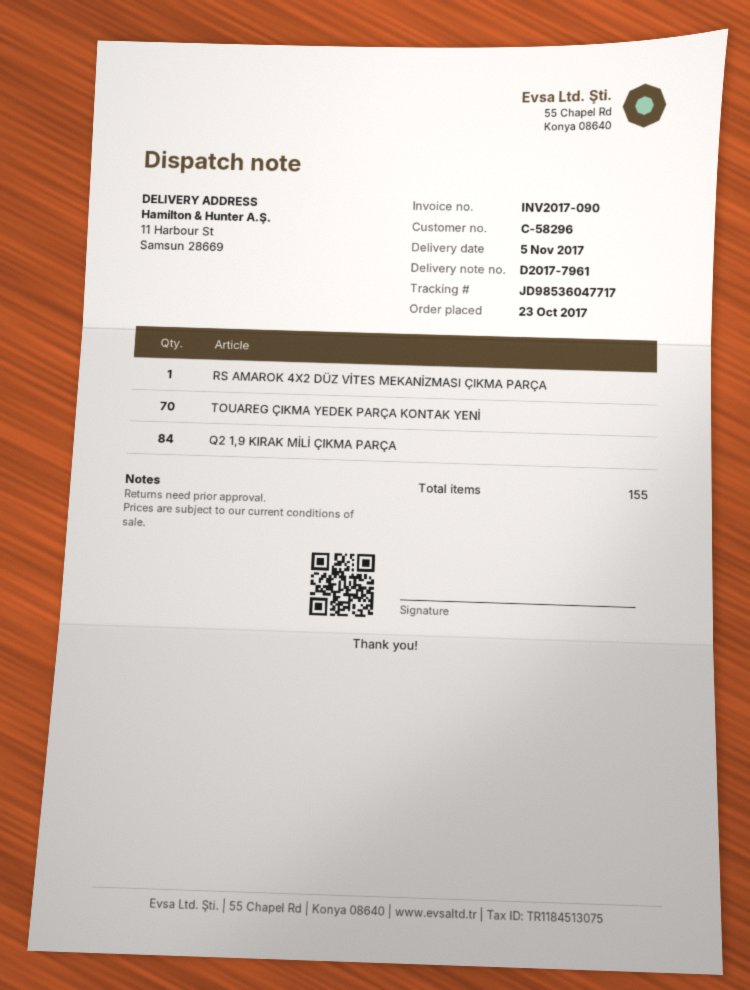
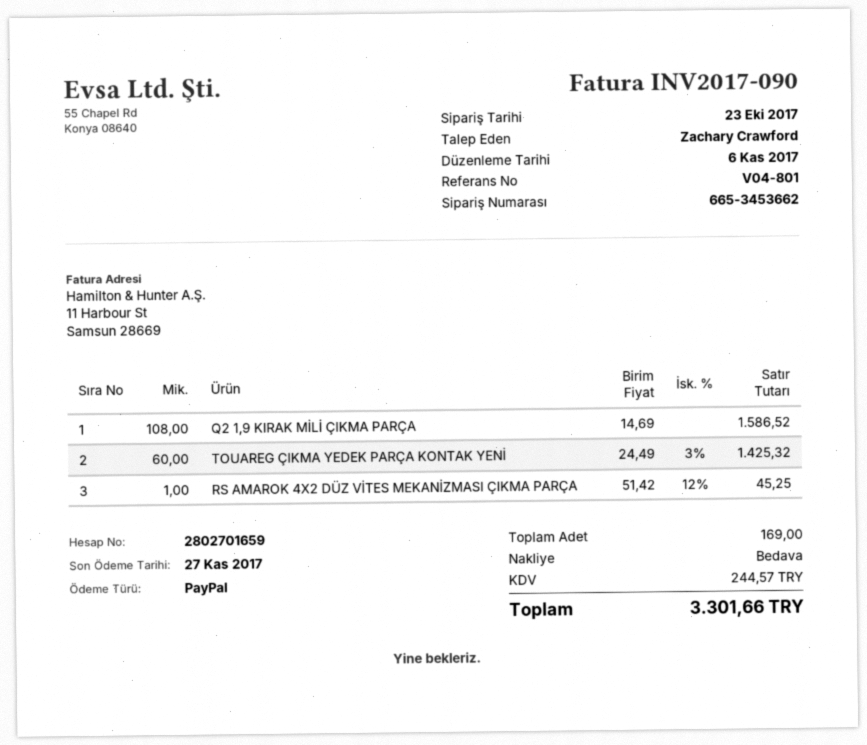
TOUAREG ÇIKMA YEDEK PARÇA KONTAK YENİ: 70 -> 60
Q2 1,9 KIRAK MİLİ ÇIKMA PARÇA: 84 -> 108
total quantity: 155 -> 169

